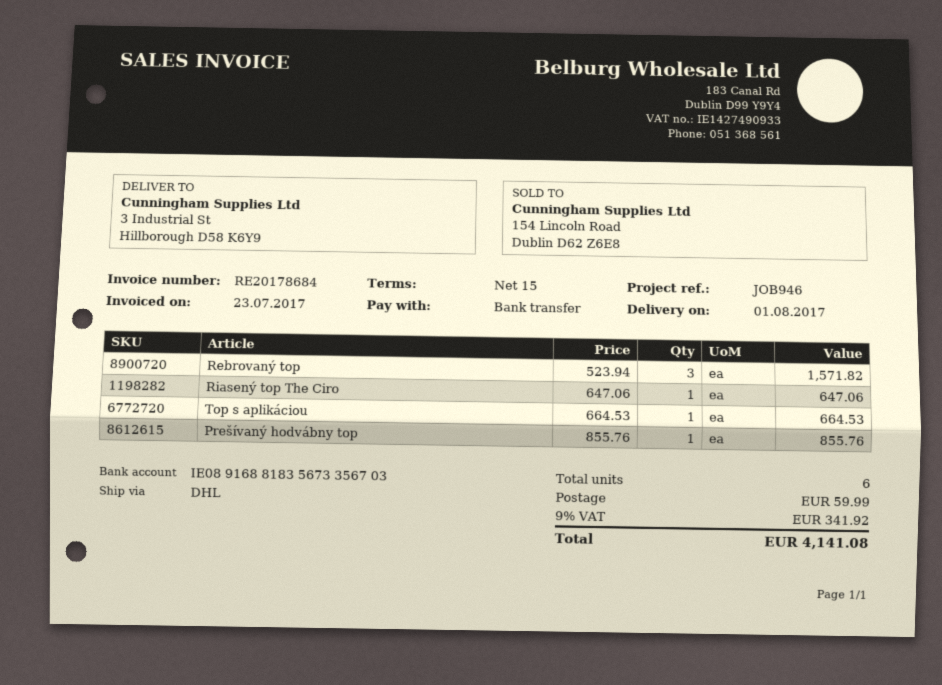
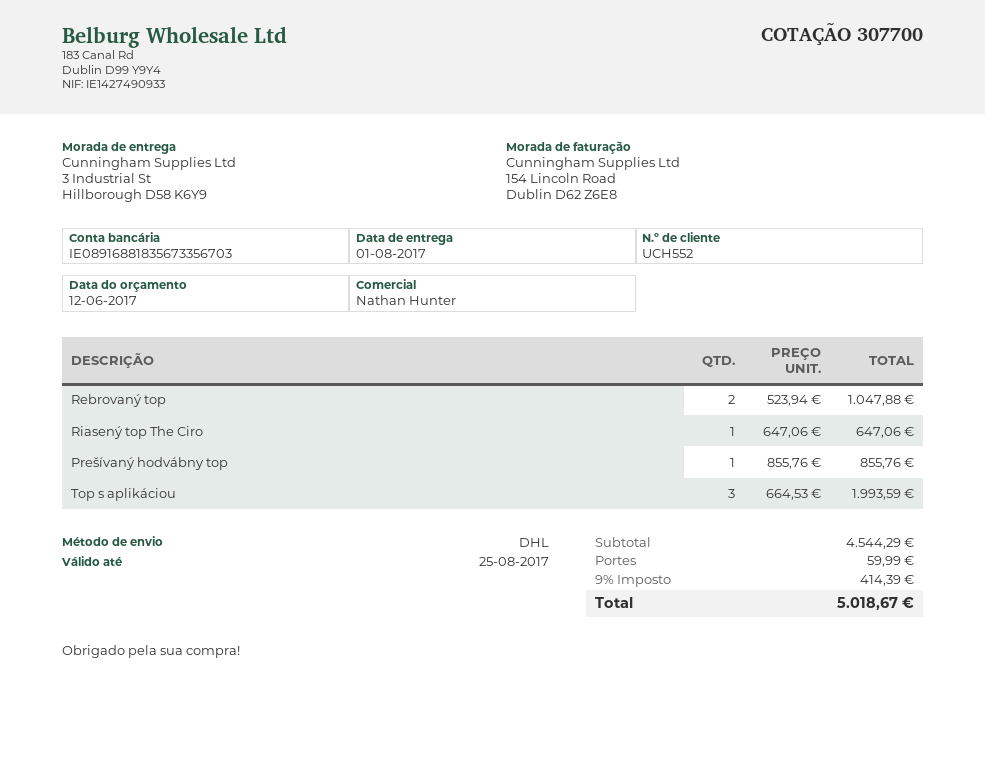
Rebrovaný top: 3 x 523.94 = 1571.82 -> 2 x 523.94 = 1047.88
Top s aplikáciou: 1 x 664.53 = 664.53 -> 3 x 664.53 = 1993.59
tax: 9% = 341.92 -> 9% = 414.39
total: 4141.08 -> 5018.67

